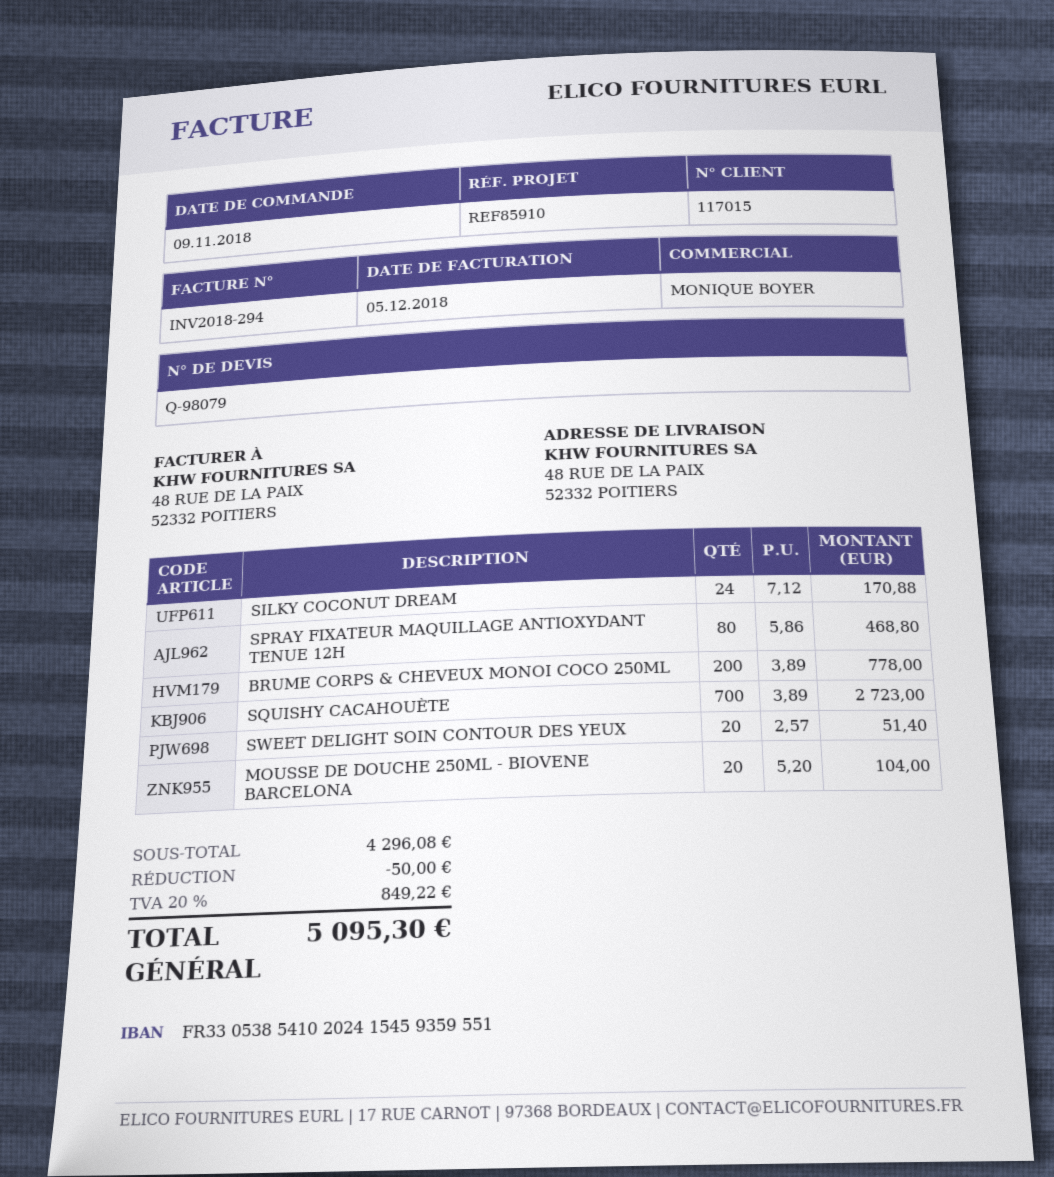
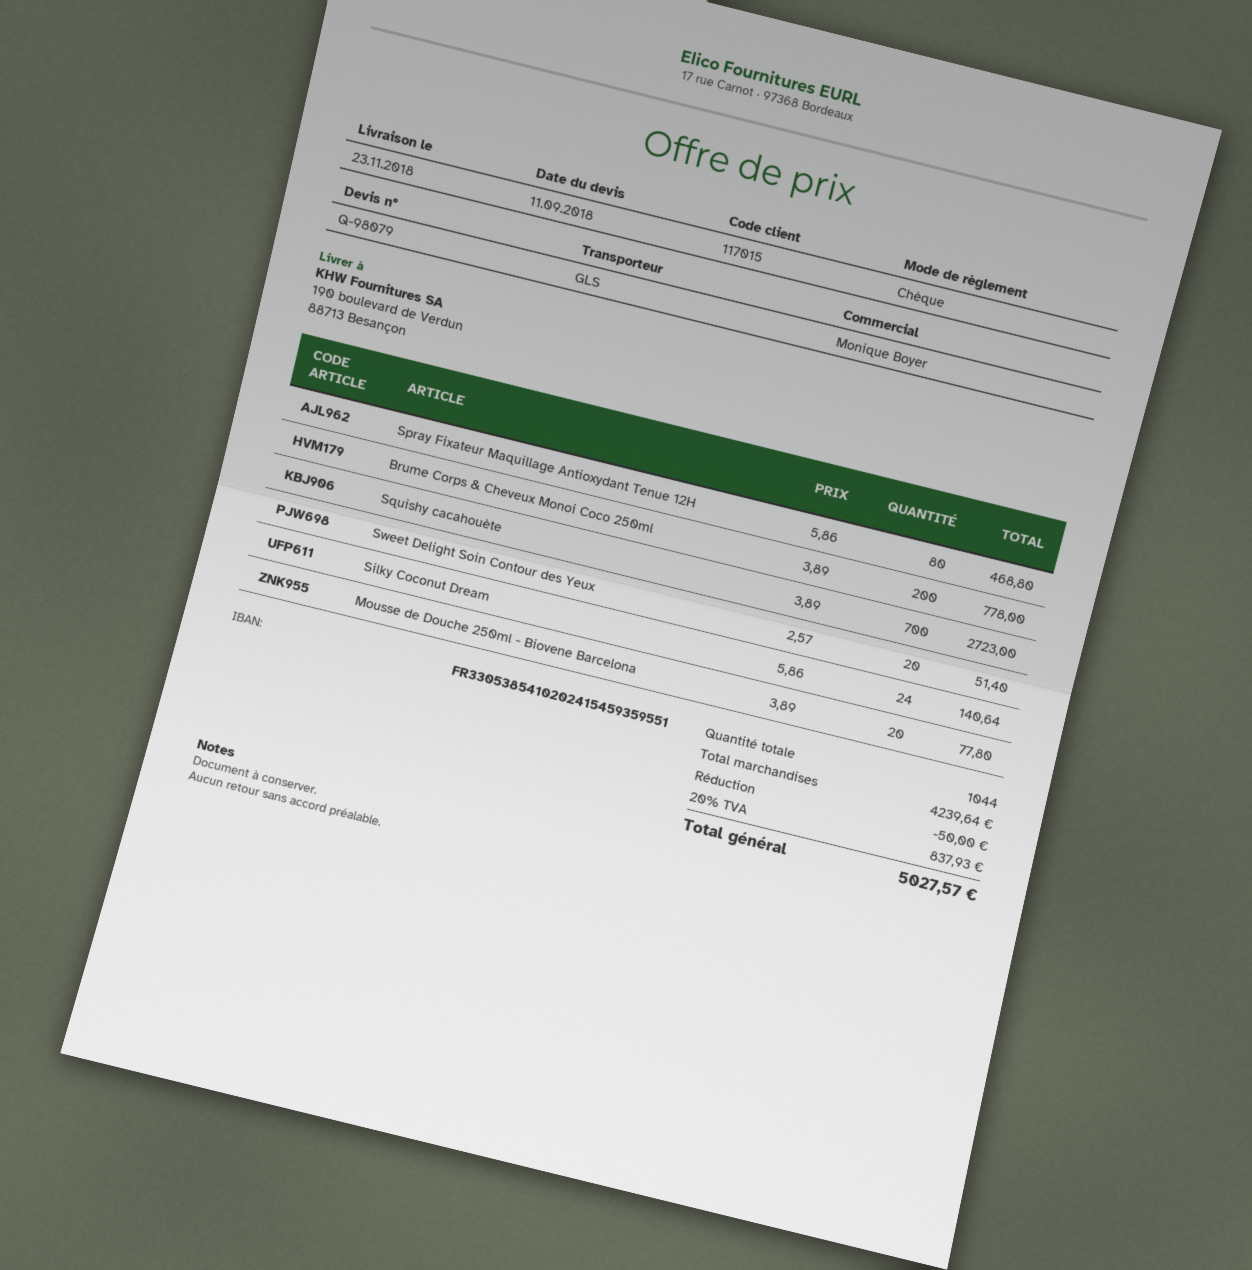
ship to: 48 RUE DE LA PAIX, 52332 POITIERS -> 190 boulevard de Verdun, 88713 Besançon
SILKY COCONUT DREAM: 24 x 7.12 = 170.88 -> 24 x 5.86 = 140.64
MOUSSE DE DOUCHE 250ML - BIOVENE BARCELONA: 20 x 5.20 = 104.00 -> 20 x 3.89 = 77.80
subtotal: 4296.08 -> 4239.64
tax: 20% = 849.22 -> 20% = 837.93
total: 5095.30 -> 5027.57

